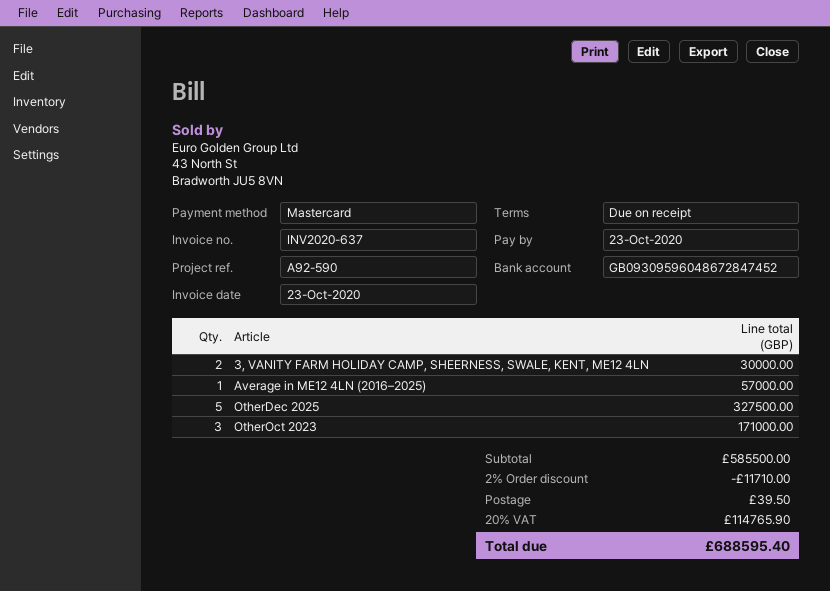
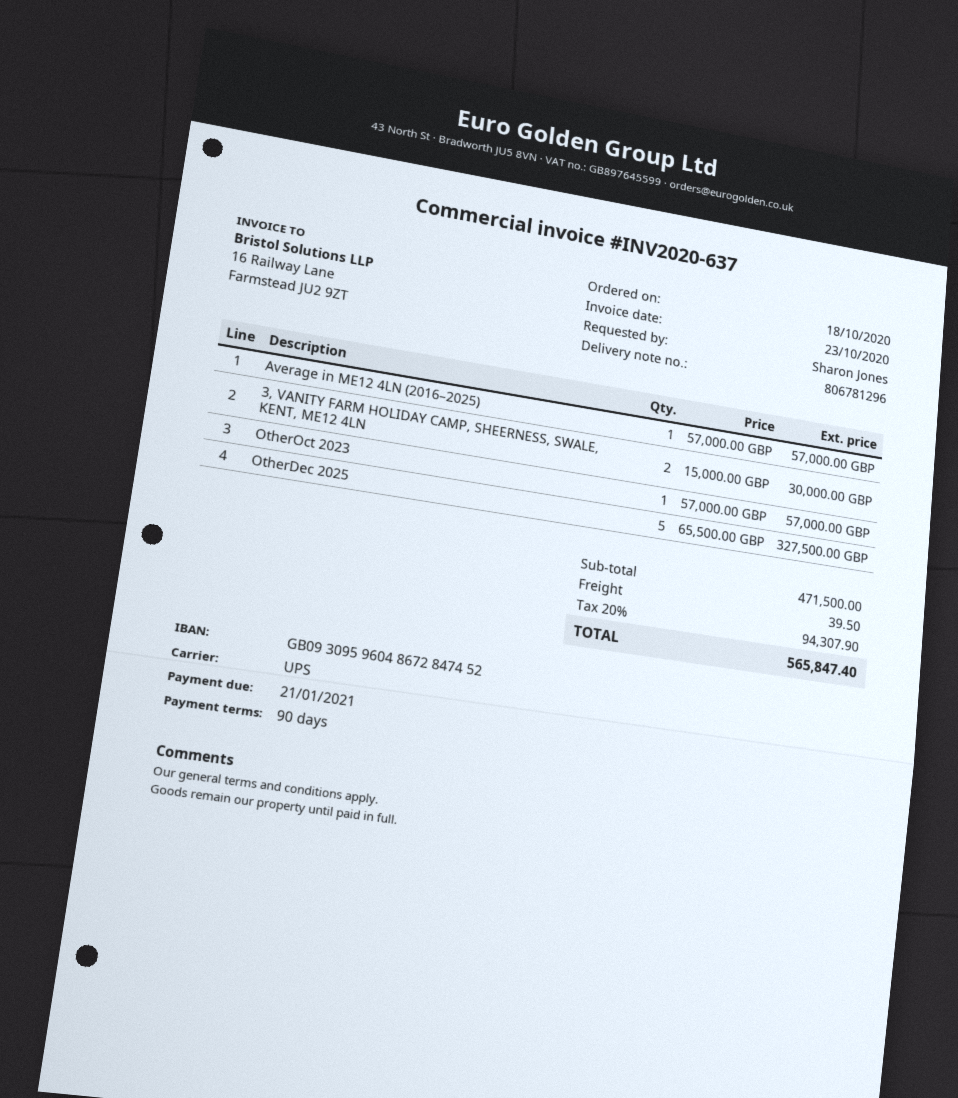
payment terms: on receipt -> 90 days
due date: 2020-10-23 -> 2021-01-21
OtherOct 2023: 3 for 171000.00 -> 1 for 57000.00
subtotal: 585500.00 -> 471500.00
discount: 2% = 11710.00 -> none
tax: 20% = 114765.90 -> 20% = 94307.90
total: 688595.40 -> 565847.40

